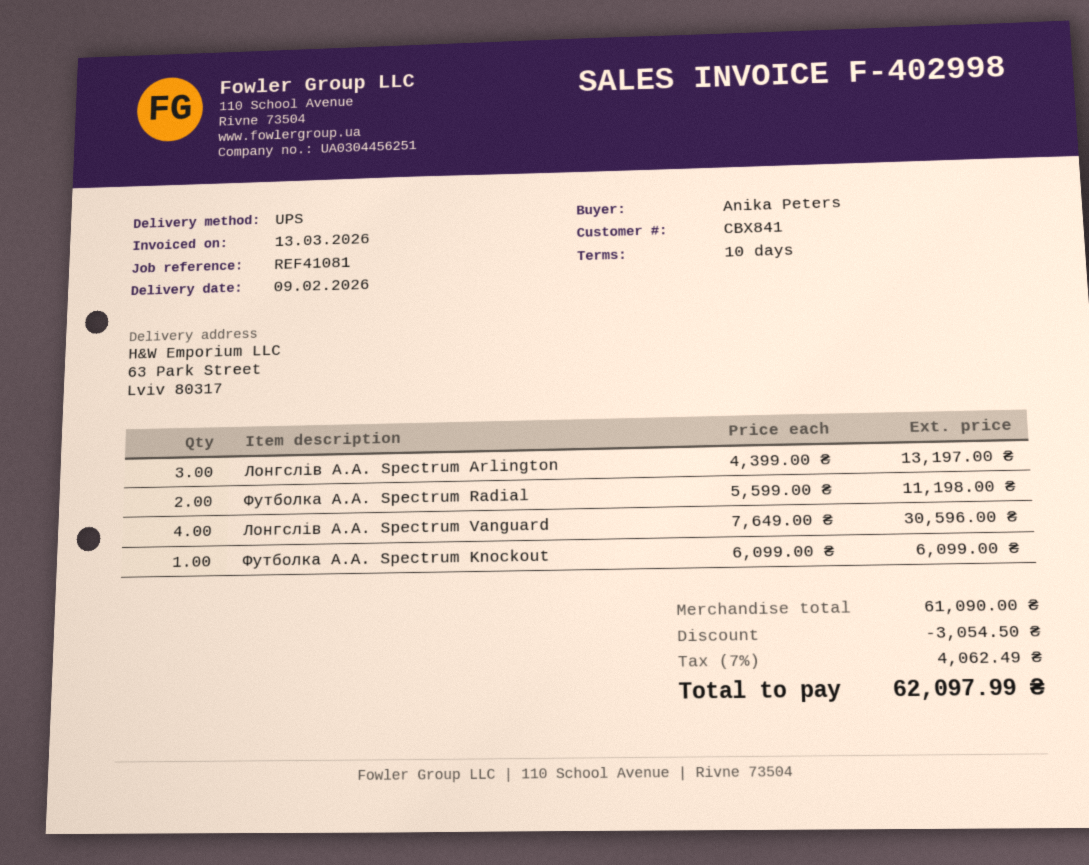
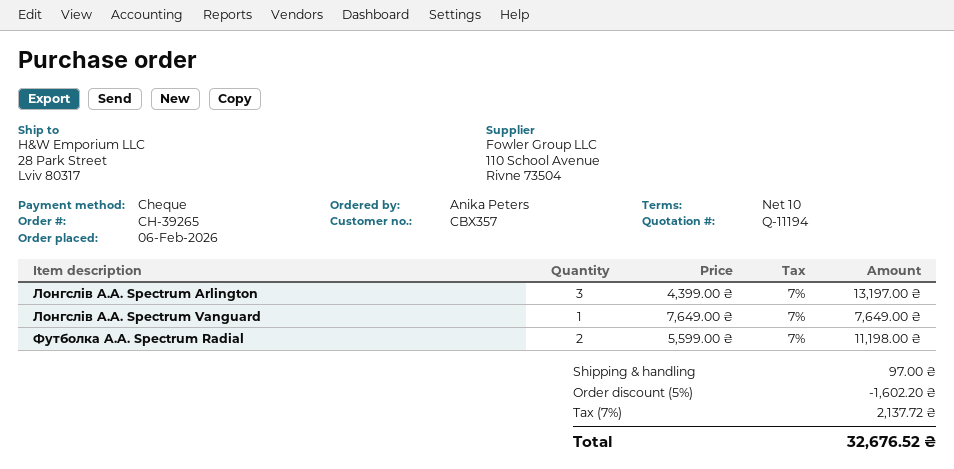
customer number: CBX841 -> CBX357
ship to: 63 Park Street, Lviv 80317 -> 28 Park Street, Lviv 80317
Лонгслів A.A. Spectrum Vanguard: 4 x 7649.00 = 30596.00 -> 1 x 7649.00 = 7649.00
Футболка A.A. Spectrum Knockout: 1 x 6099.00 = 6099.00 -> none
discount: 3054.50 -> 1602.20
shipping: none -> 97.00
tax: 7% = 4062.49 -> 7% = 2137.72
total: 62097.99 -> 32676.52

